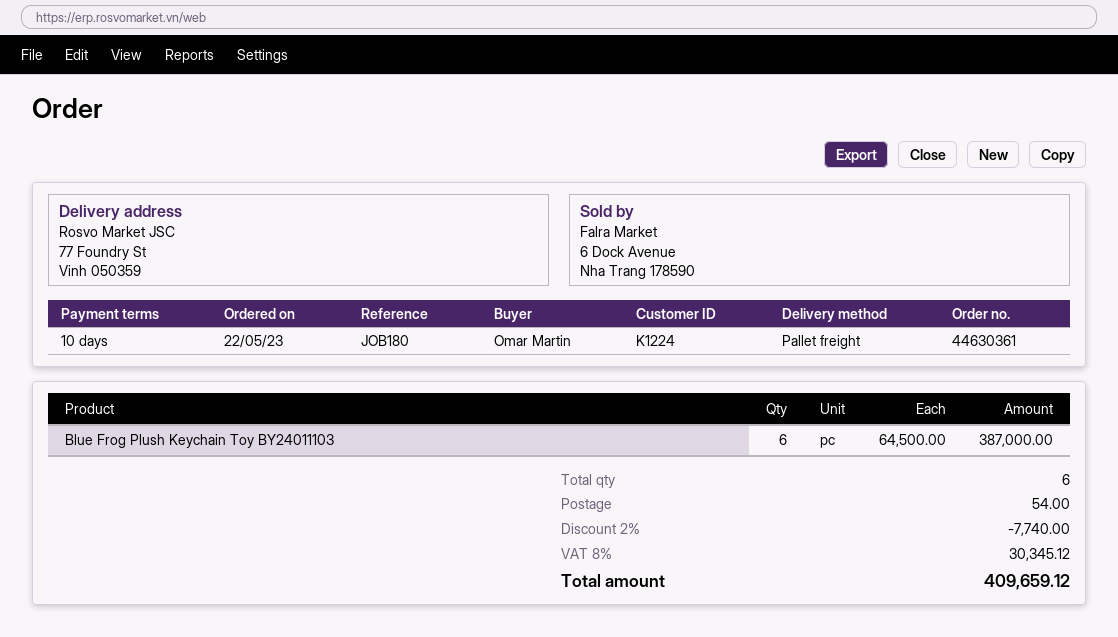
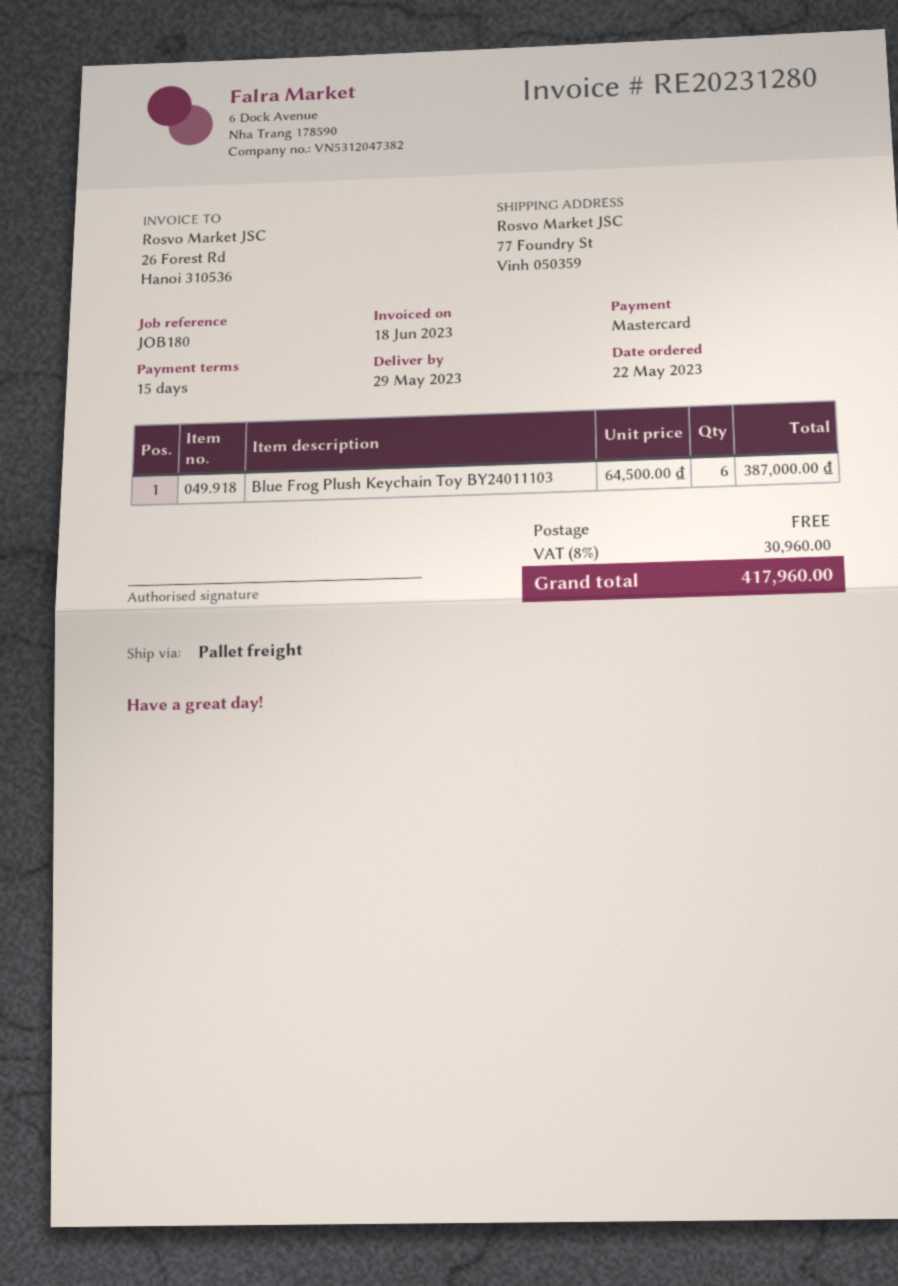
payment terms: 10 days -> 15 days
discount: 2% = 7740.00 -> none
shipping: 54.00 -> 0.00
tax: 8% = 30345.12 -> 8% = 30960.00
total: 409659.12 -> 417960.00

